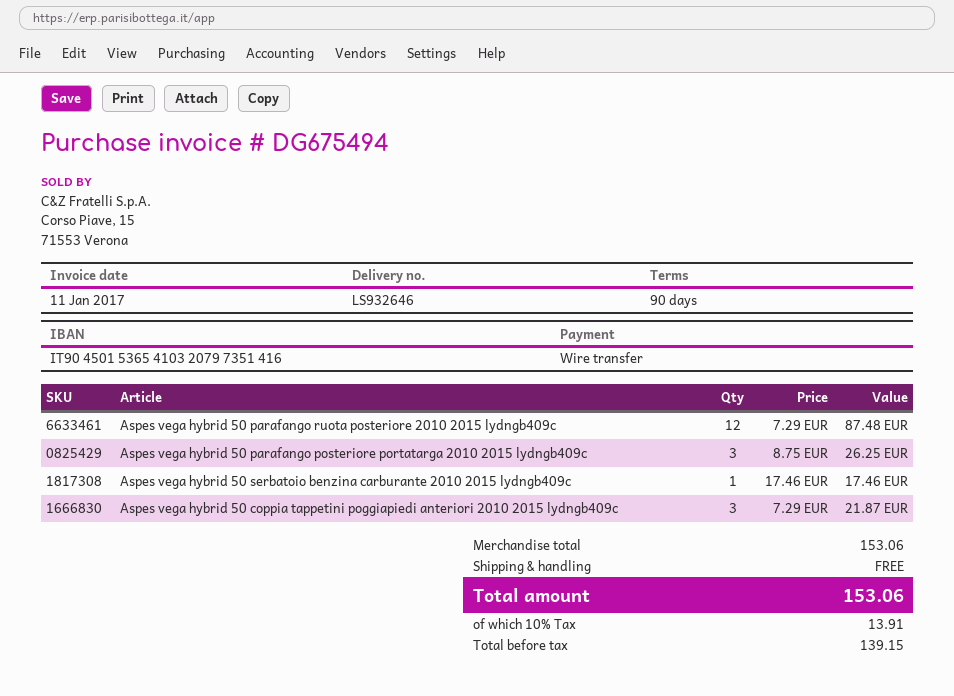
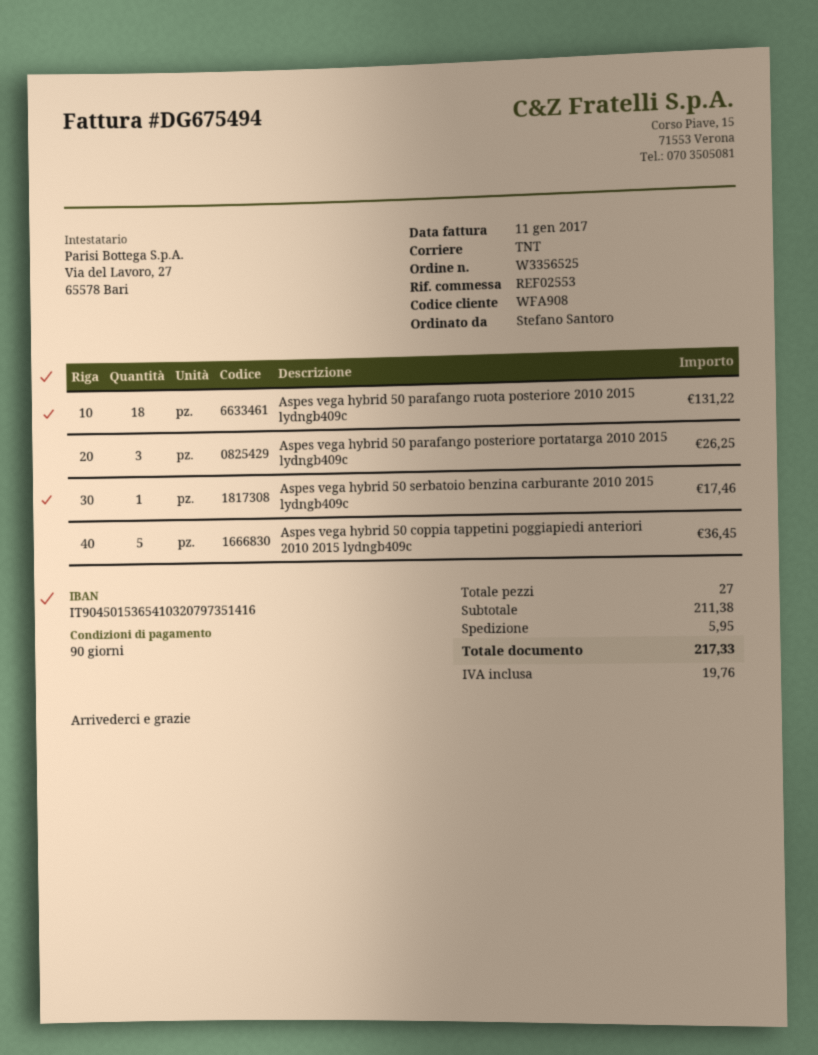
Aspes vega hybrid 50 parafango ruota posteriore 2010 2015 lydngb409c: 12 for 87.48 -> 18 for 131.22
Aspes vega hybrid 50 coppia tappetini poggiapiedi anteriori 2010 2015 lydngb409c: 3 for 21.87 -> 5 for 36.45
subtotal: 153.06 -> 211.38
shipping: 0.00 -> 5.95
tax: 13.91 -> 19.76
total: 153.06 -> 217.33

